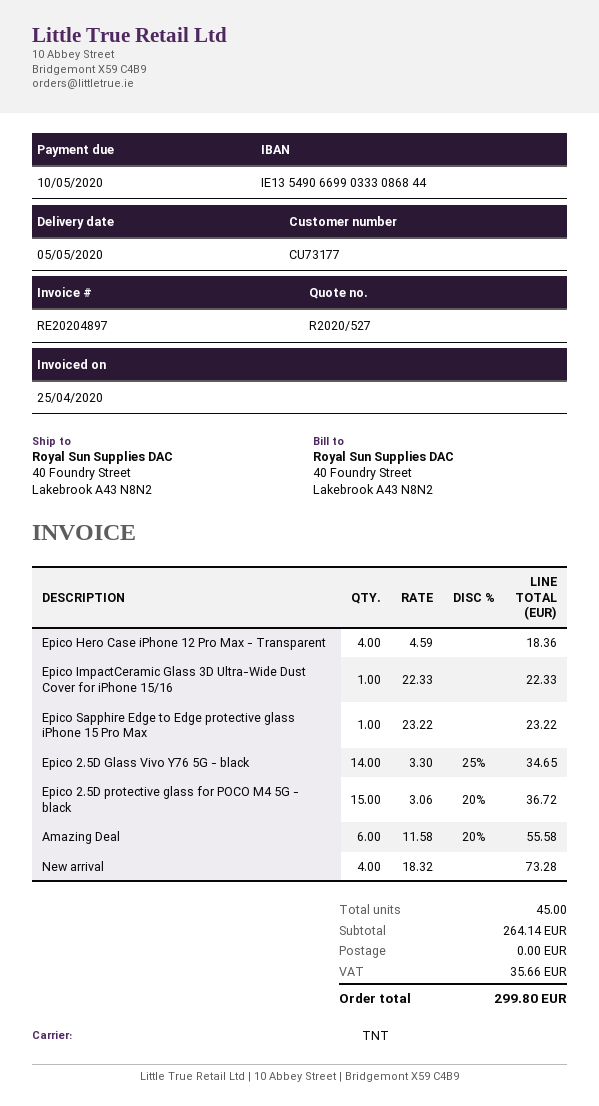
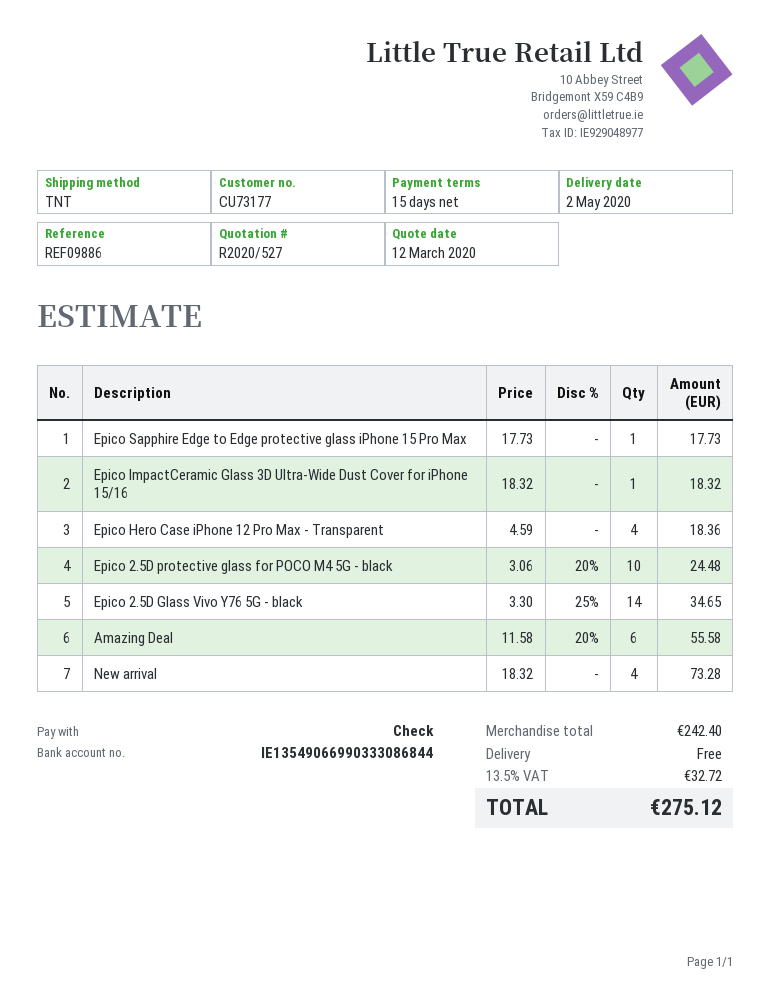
delivery date: 2020-05-05 -> 2020-05-02
Epico ImpactCeramic Glass 3D Ultra-Wide Dust Cover for iPhone 15/16: 1 x 22.33 = 22.33 -> 1 x 18.32 = 18.32
Epico Sapphire Edge to Edge protective glass iPhone 15 Pro Max: 1 x 23.22 = 23.22 -> 1 x 17.73 = 17.73
Epico 2.5D protective glass for POCO M4 5G - black: 15 x 3.06 - 20% = 36.72 -> 10 x 3.06 - 20% = 24.48
subtotal: 264.14 -> 242.40
tax: 35.66 -> 32.72
total: 299.80 -> 275.12

